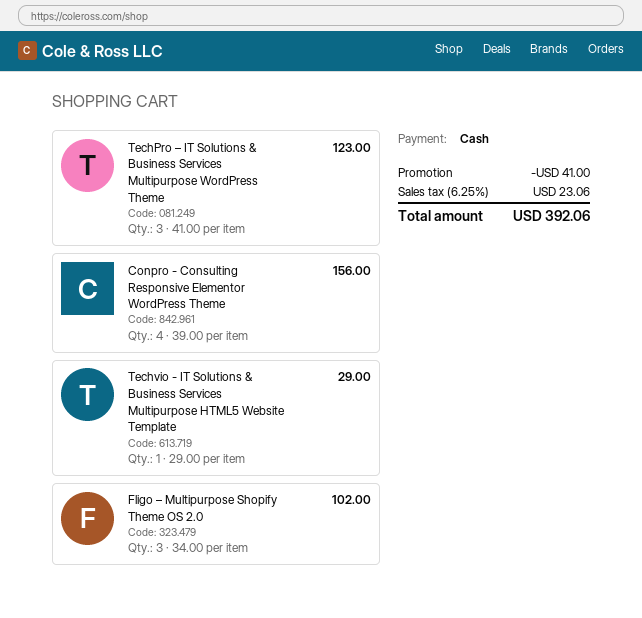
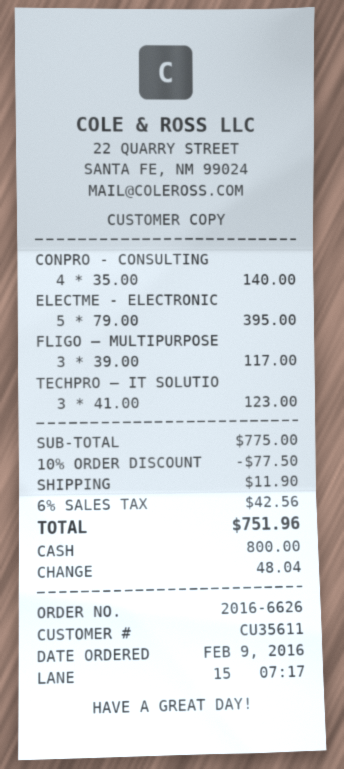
Conpro - Consulting Responsive Elementor WordPress Theme: 4 x 39.00 = 156.00 -> 4 x 35.00 = 140.00
Techvio - IT Solutions & Business Services Multipurpose HTML5 Website Template: 1 x 29.00 = 29.00 -> none
Fligo – Multipurpose Shopify Theme OS 2.0: 3 x 34.00 = 102.00 -> 3 x 39.00 = 117.00
ELECTME - ELECTRONIC: none -> 5 x 79.00 = 395.00
discount: 41.00 -> 77.50
shipping: none -> 11.90
tax: 6.25% = 23.06 -> 6% = 42.56
total: 392.06 -> 751.96

